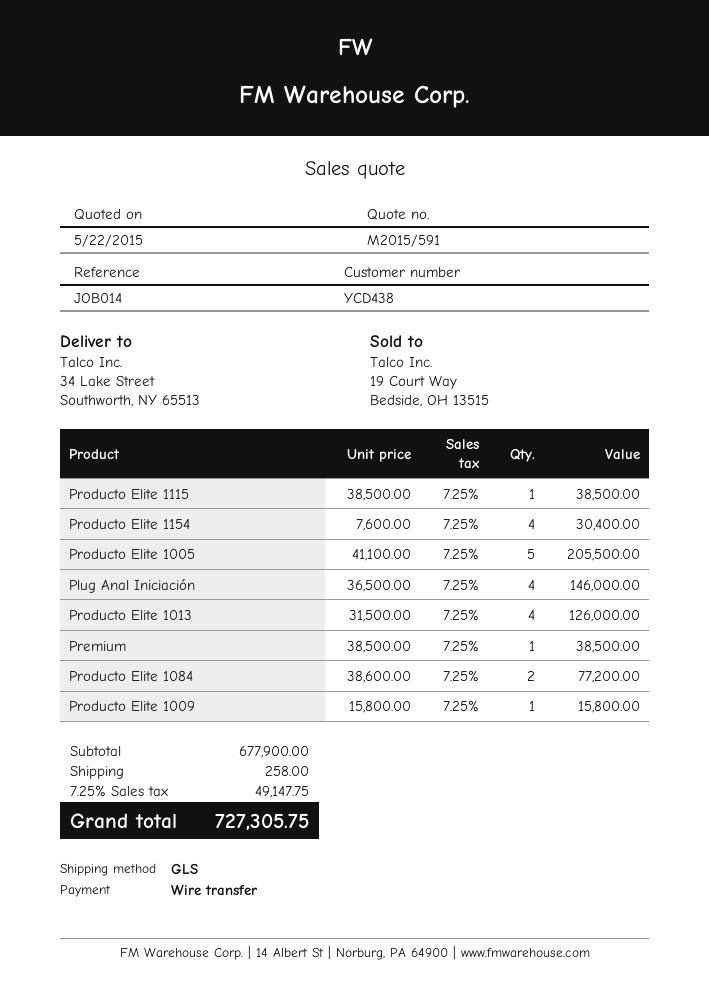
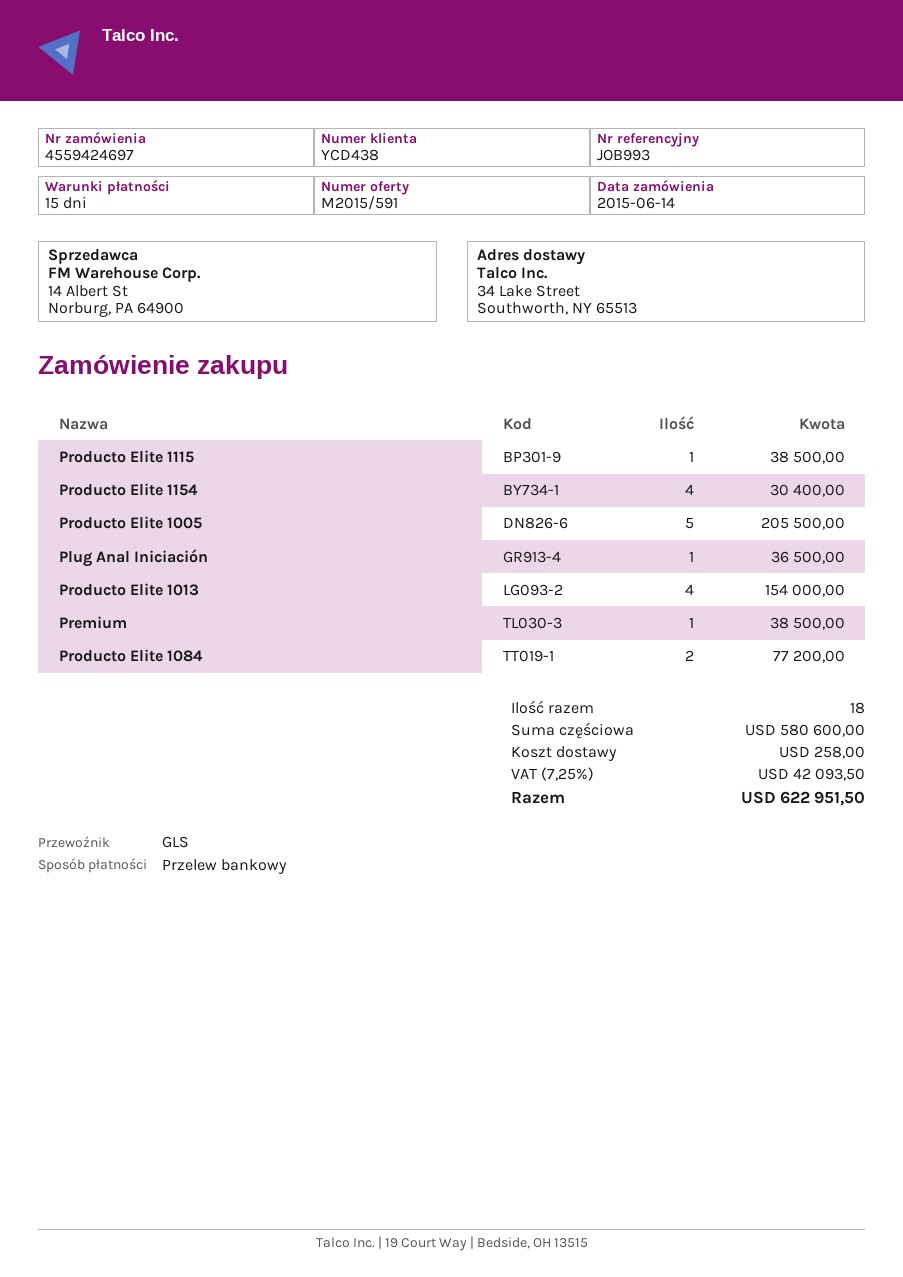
reference: JOB014 -> JOB993
Plug Anal Iniciación: 4 for 146000.00 -> 1 for 36500.00
Producto Elite 1013: 4 for 126000.00 -> 4 for 154000.00
Producto Elite 1009: 1 for 15800.00 -> none
subtotal: 677900.00 -> 580600.00
tax: 7.25% = 49147.75 -> 7.25% = 42093.50
total: 727305.75 -> 622951.50

